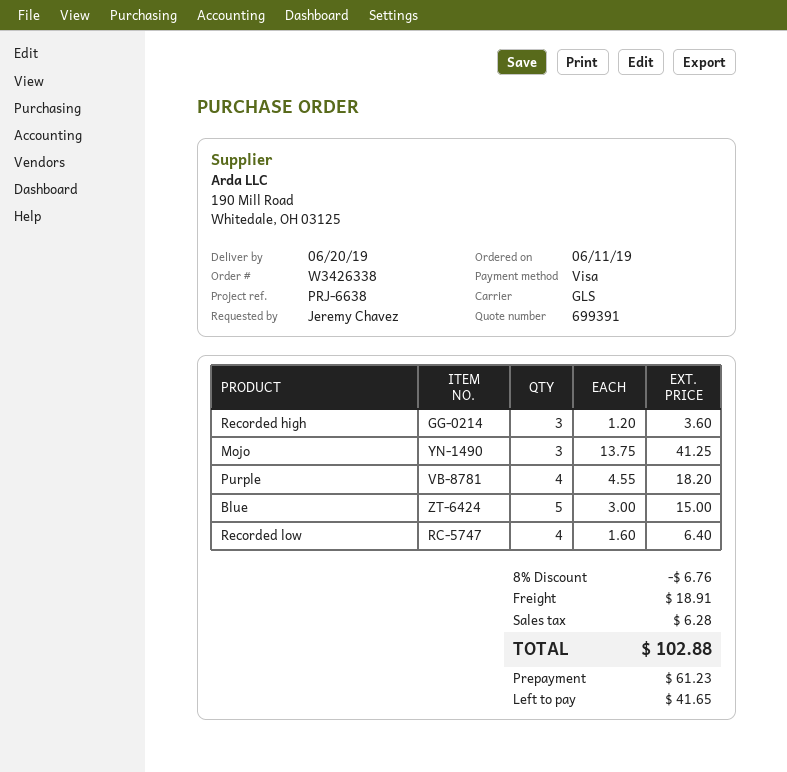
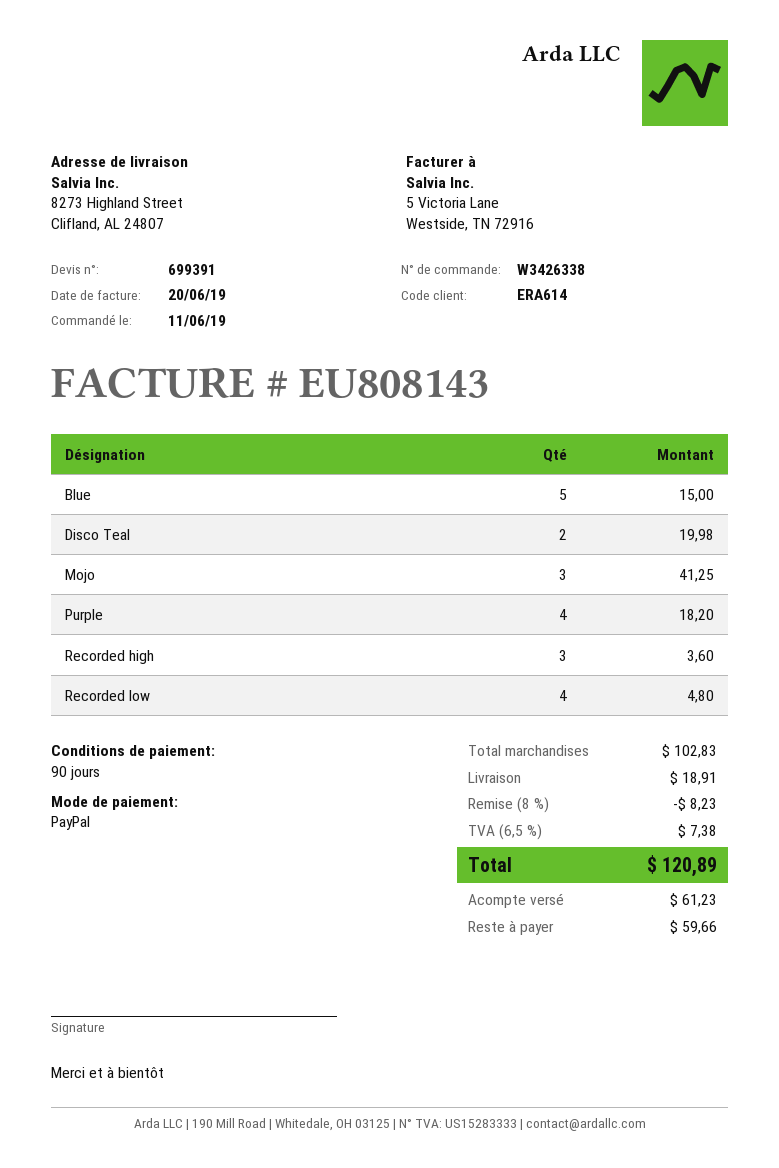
payment method: Visa -> PayPal
Recorded low: 4 for 6.40 -> 4 for 4.80
Disco Teal: none -> 2 for 19.98
discount: 8% = 6.76 -> 8% = 8.23
tax: 6.28 -> 7.38
total: 102.88 -> 120.89
balance: 41.65 -> 59.66

